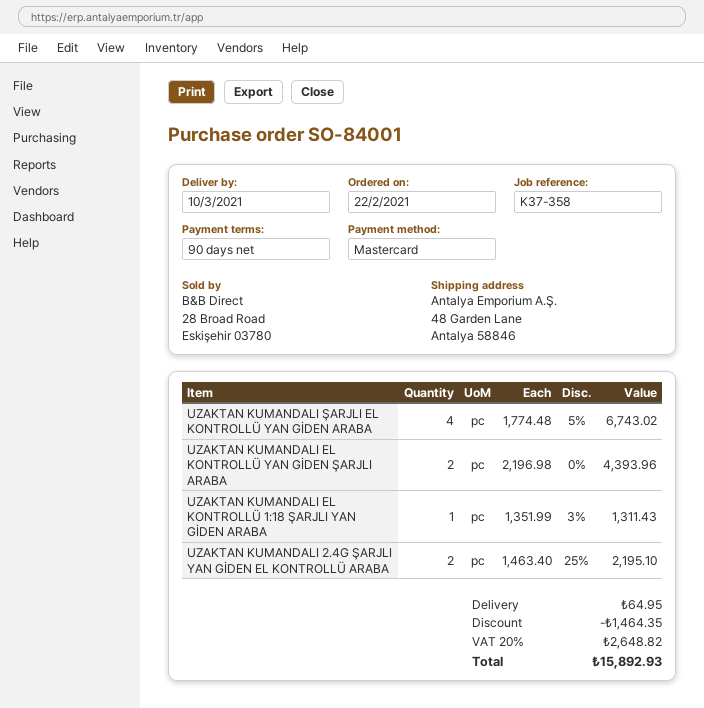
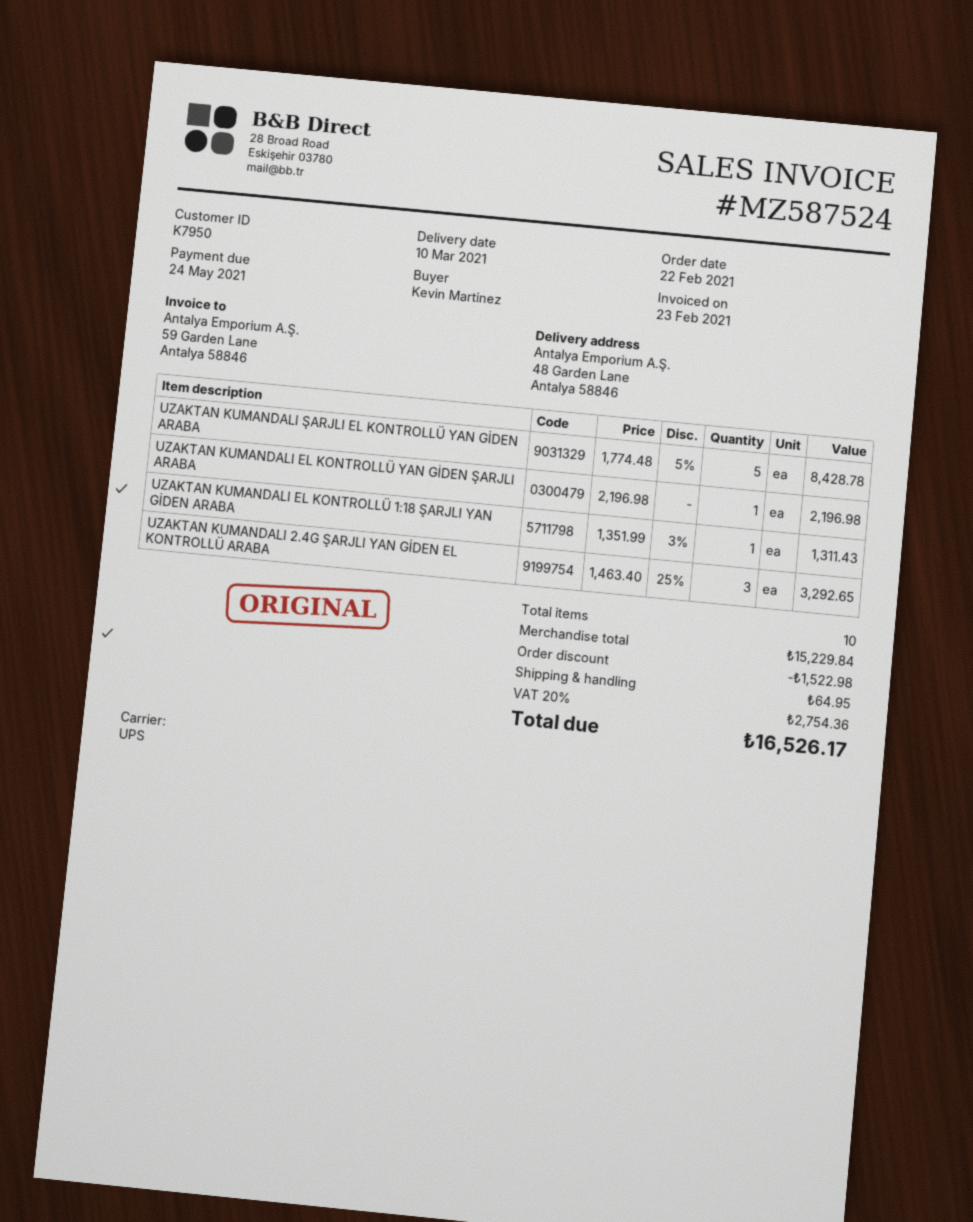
UZAKTAN KUMANDALI ŞARJLI EL KONTROLLÜ YAN GİDEN ARABA: 4 x 1774.48 - 5% = 6743.02 -> 5 x 1774.48 - 5% = 8428.78
UZAKTAN KUMANDALI EL KONTROLLÜ YAN GİDEN ŞARJLI ARABA: 2 x 2196.98 = 4393.96 -> 1 x 2196.98 = 2196.98
UZAKTAN KUMANDALI 2.4G ŞARJLI YAN GİDEN EL KONTROLLÜ ARABA: 2 x 1463.40 - 25% = 2195.10 -> 3 x 1463.40 - 25% = 3292.65
discount: 1464.35 -> 1522.98
tax: 20% = 2648.82 -> 20% = 2754.36
total: 15892.93 -> 16526.17

